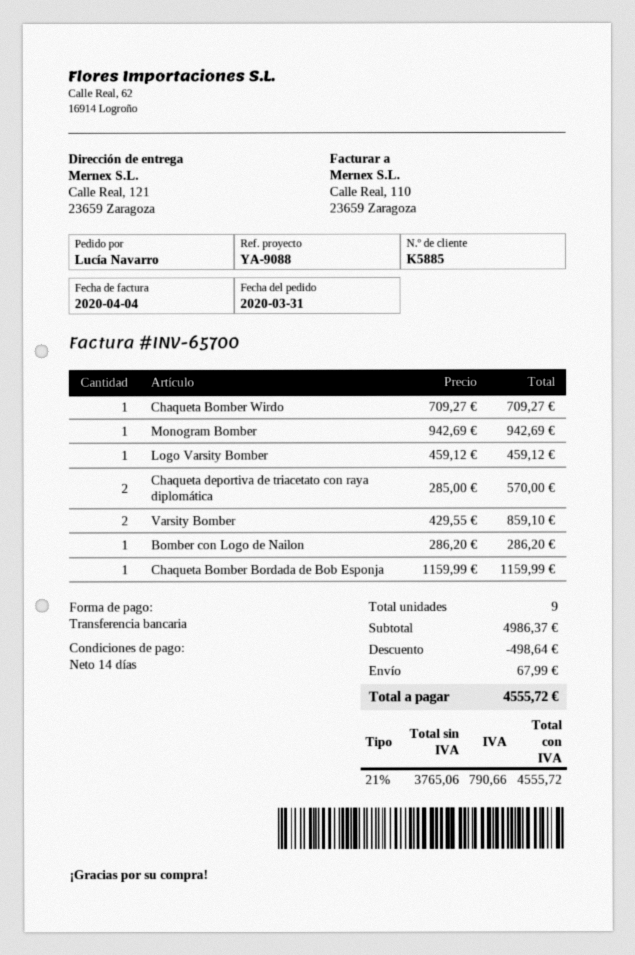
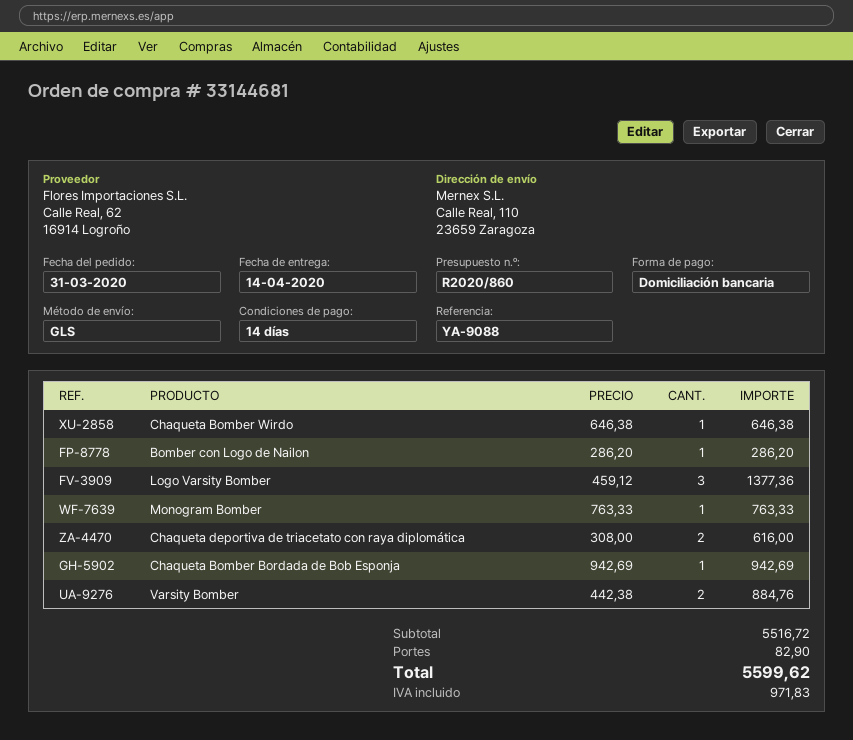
payment method: bank transfer -> direct debit
ship to: Calle Real, 121, 23659 Zaragoza -> Calle Real, 110, 23659 Zaragoza
Chaqueta Bomber Wirdo: 1 x 709.27 = 709.27 -> 1 x 646.38 = 646.38
Monogram Bomber: 1 x 942.69 = 942.69 -> 1 x 763.33 = 763.33
Logo Varsity Bomber: 1 x 459.12 = 459.12 -> 3 x 459.12 = 1377.36
Chaqueta deportiva de triacetato con raya diplomática: 2 x 285.00 = 570.00 -> 2 x 308.00 = 616.00
Varsity Bomber: 2 x 429.55 = 859.10 -> 2 x 442.38 = 884.76
Chaqueta Bomber Bordada de Bob Esponja: 1 x 1159.99 = 1159.99 -> 1 x 942.69 = 942.69
subtotal: 4986.37 -> 5516.72
discount: 498.64 -> none
shipping: 67.99 -> 82.90
tax: 790.66 -> 971.83
total: 4555.72 -> 5599.62

